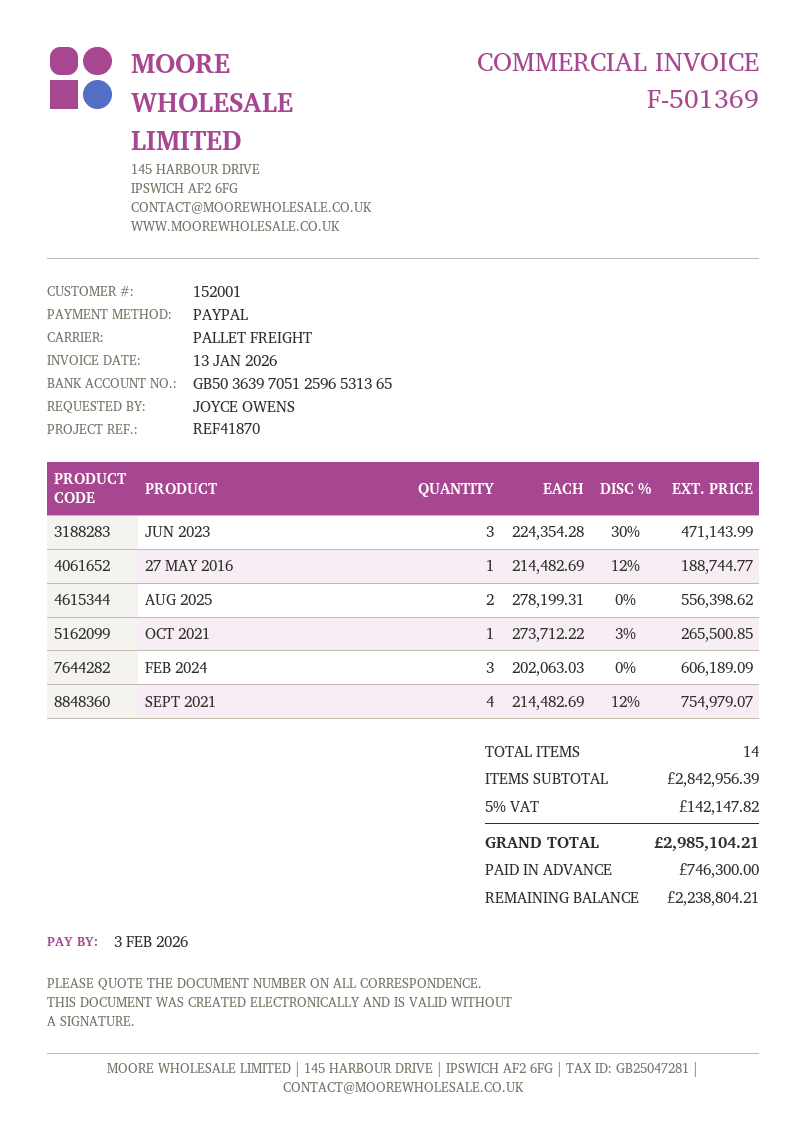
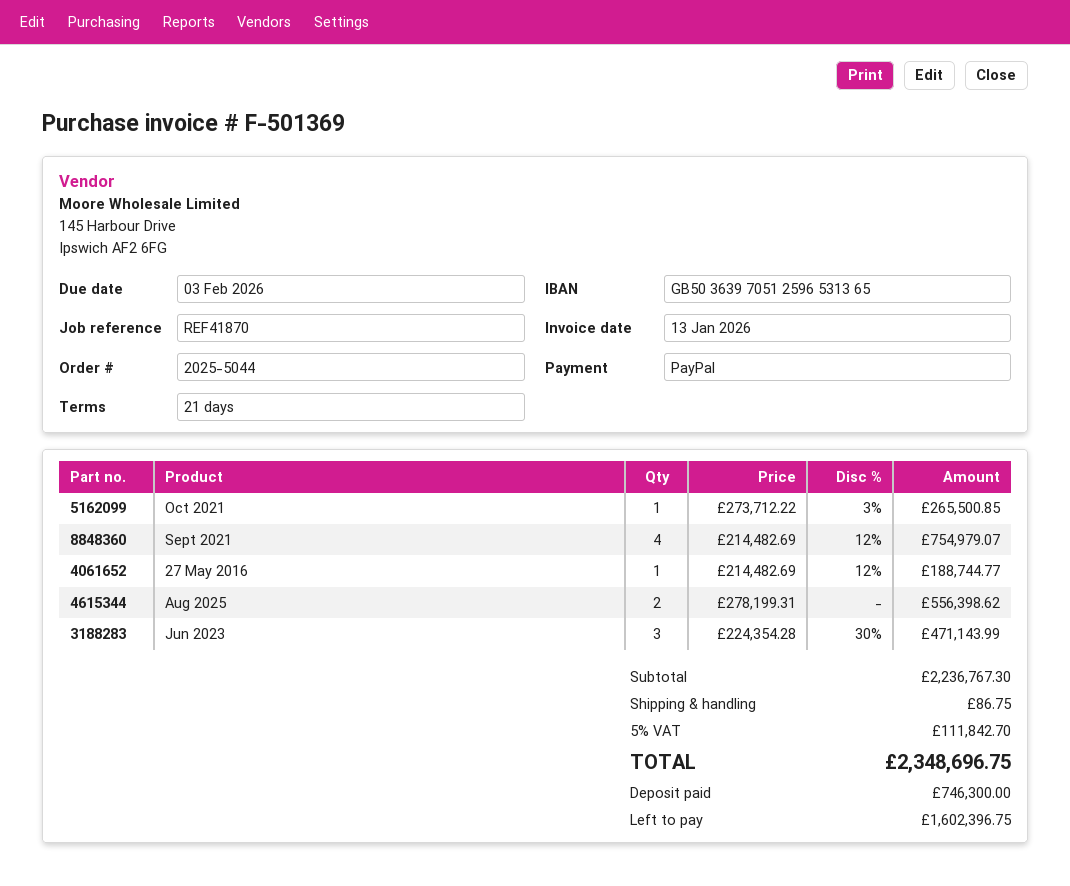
FEB 2024: 3 x 202063.03 = 606189.09 -> none
subtotal: 2842956.39 -> 2236767.30
shipping: none -> 86.75
tax: 5% = 142147.82 -> 5% = 111842.70
total: 2985104.21 -> 2348696.75
balance: 2238804.21 -> 1602396.75

